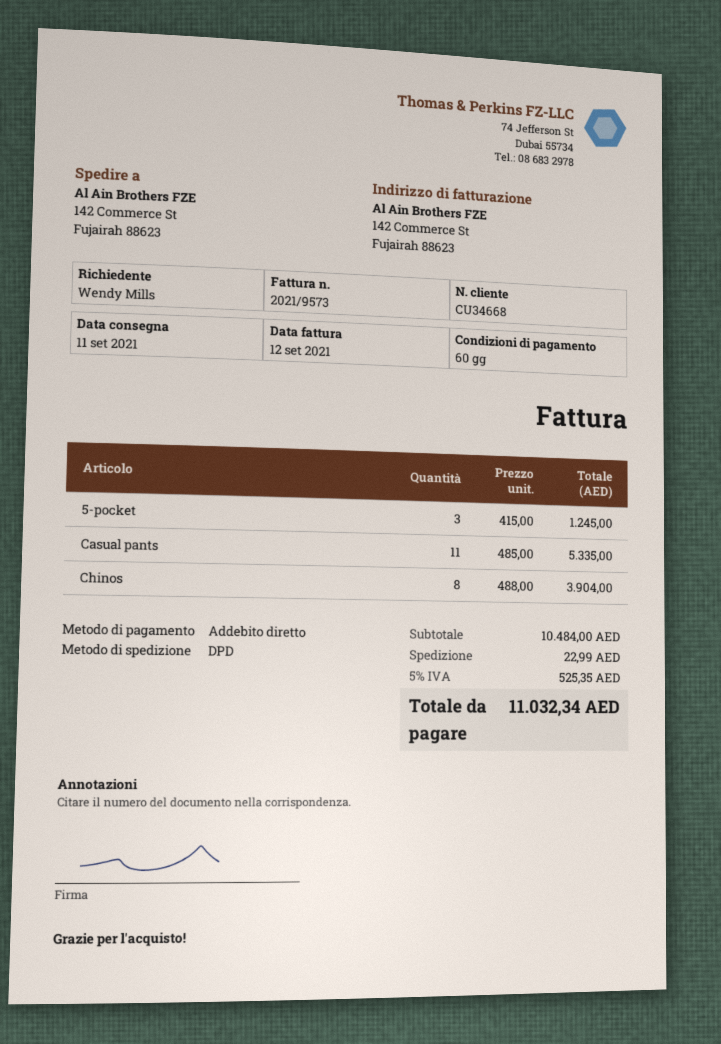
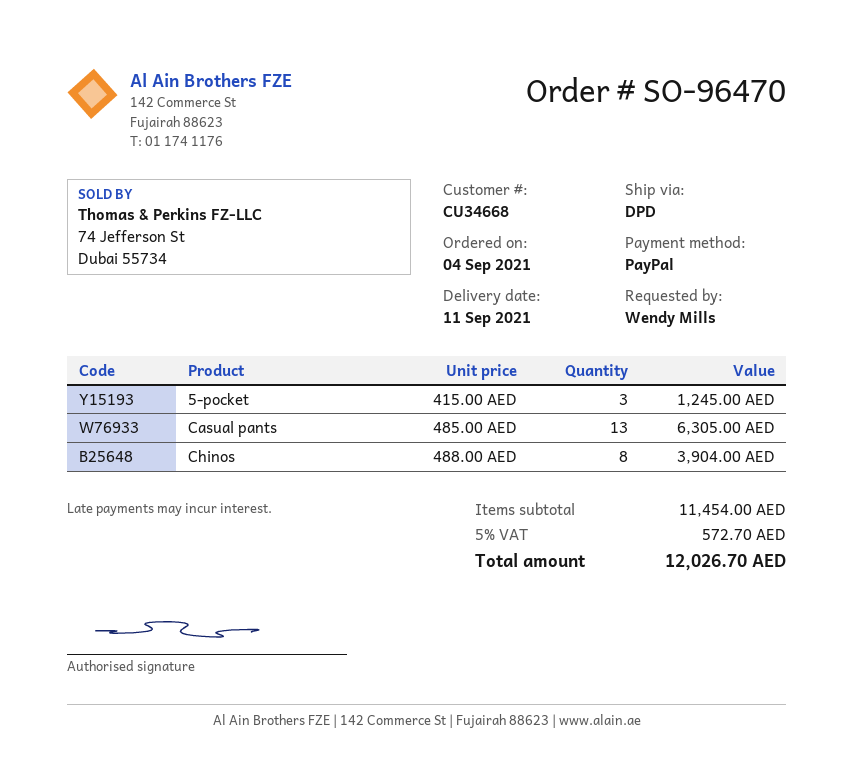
payment method: direct debit -> PayPal
Casual pants: 11 x 485.00 = 5335.00 -> 13 x 485.00 = 6305.00
subtotal: 10484.00 -> 11454.00
shipping: 22.99 -> none
tax: 5% = 525.35 -> 5% = 572.70
total: 11032.34 -> 12026.70

